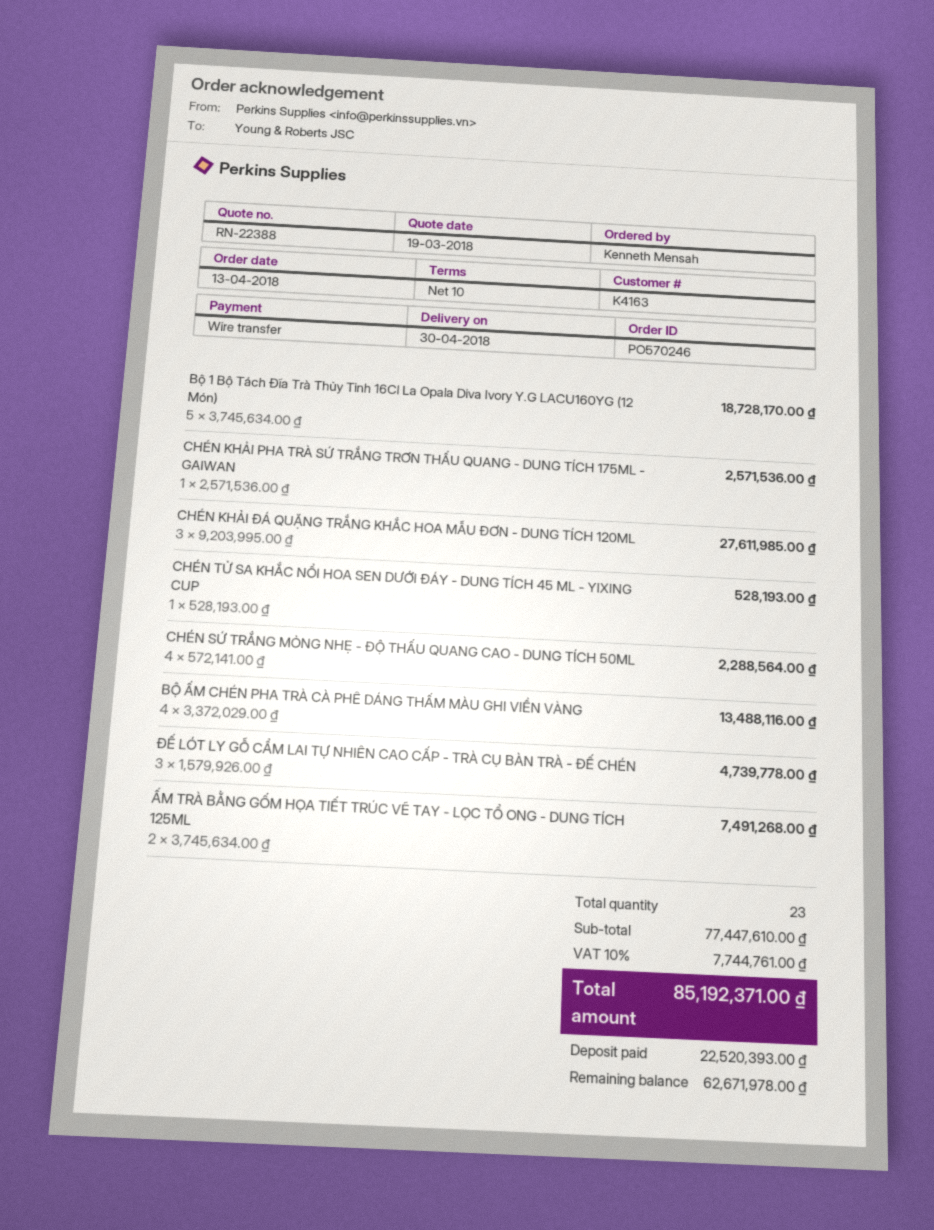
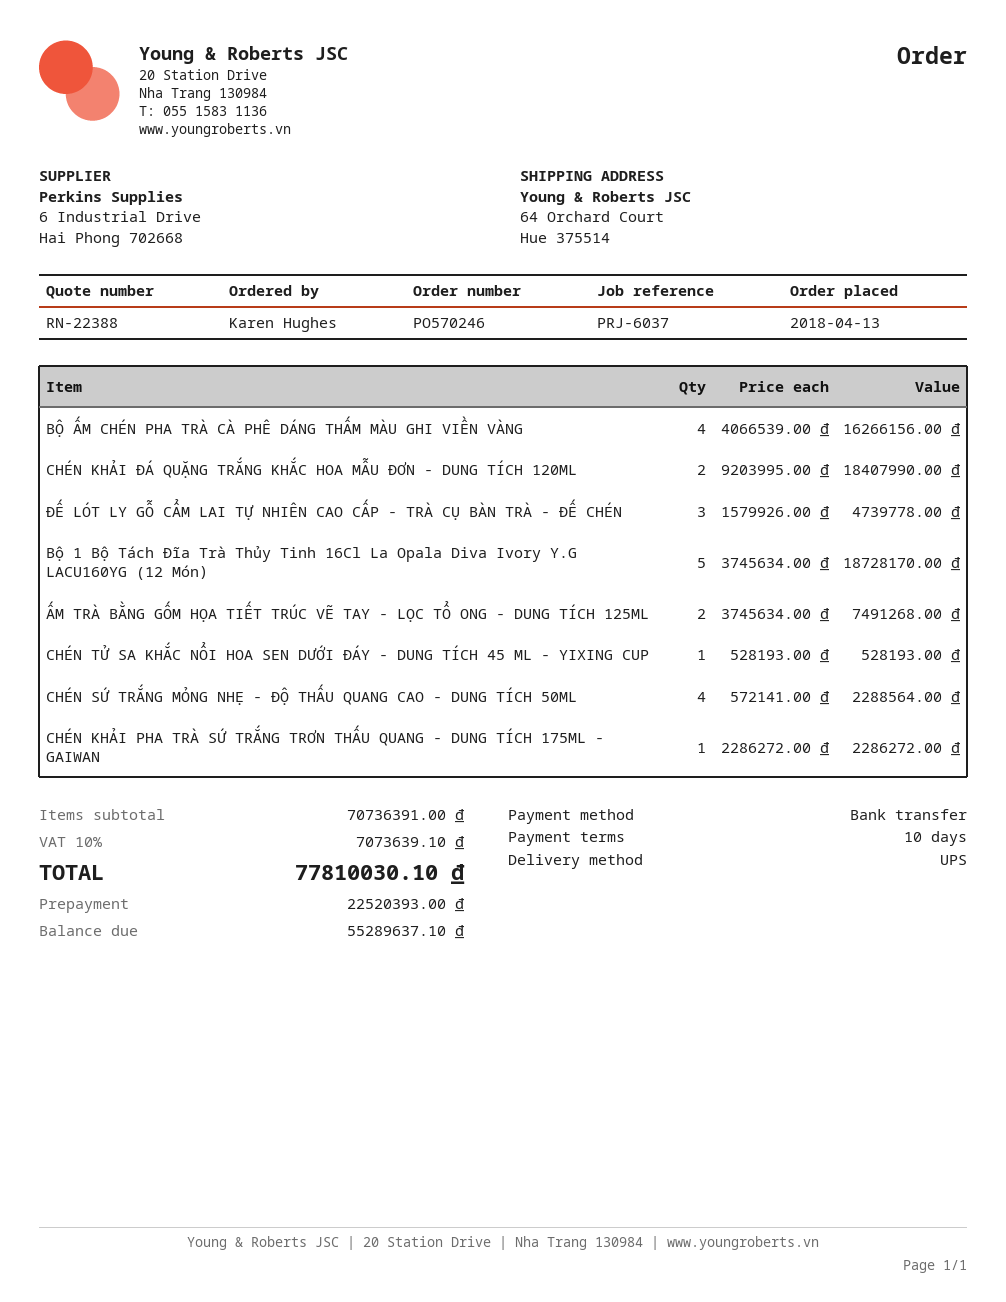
ordered by: Kenneth Mensah -> Karen Hughes
CHÉN KHẢI PHA TRÀ SỨ TRẮNG TRƠN THẤU QUANG - DUNG TÍCH 175ML - GAIWAN: 1 x 2571536.00 = 2571536.00 -> 1 x 2286272.00 = 2286272.00
CHÉN KHẢI ĐÁ QUẶNG TRẮNG KHẮC HOA MẪU ĐƠN - DUNG TÍCH 120ML: 3 x 9203995.00 = 27611985.00 -> 2 x 9203995.00 = 18407990.00
BỘ ẤM CHÉN PHA TRÀ CÀ PHÊ DÁNG THẤM MÀU GHI VIỀN VÀNG: 4 x 3372029.00 = 13488116.00 -> 4 x 4066539.00 = 16266156.00
subtotal: 77447610.00 -> 70736391.00
tax: 10% = 7744761.00 -> 10% = 7073639.10
total: 85192371.00 -> 77810030.10
balance: 62671978.00 -> 55289637.10

